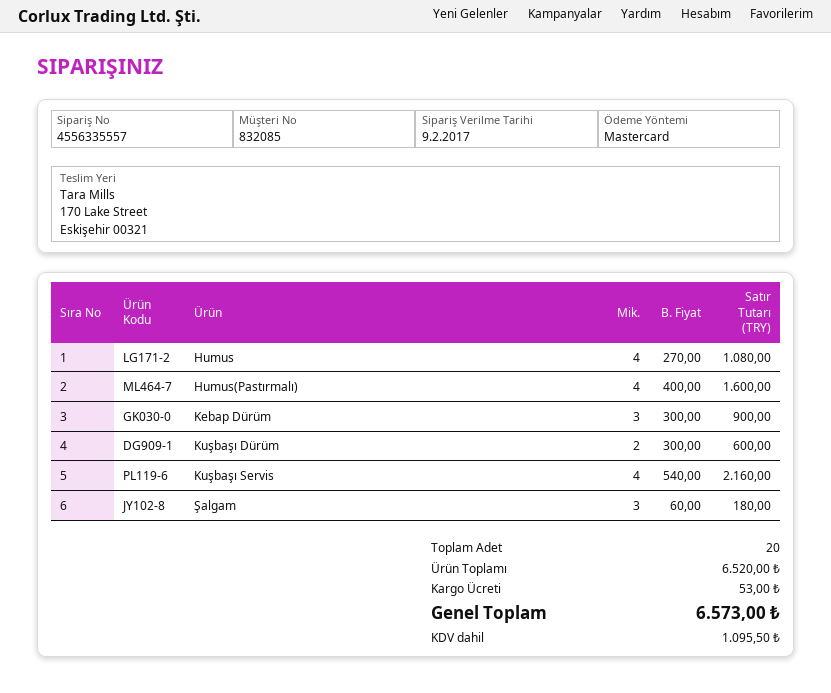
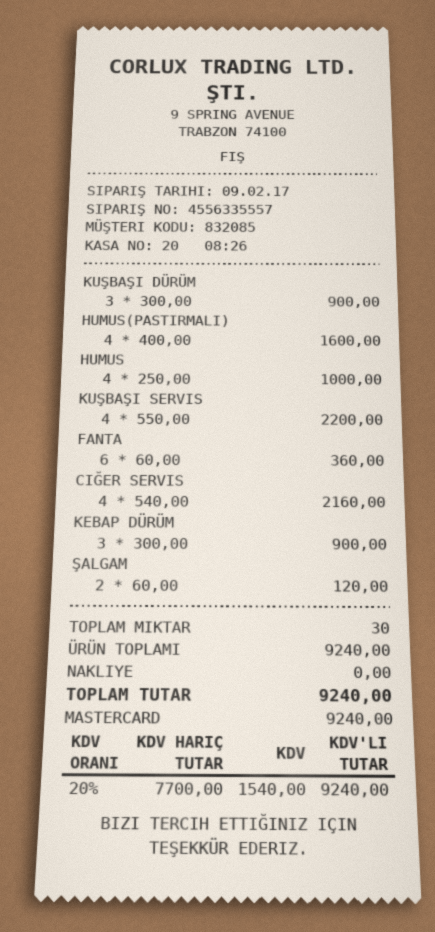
Humus: 4 x 270.00 = 1080.00 -> 4 x 250.00 = 1000.00
Kuşbaşı Dürüm: 2 x 300.00 = 600.00 -> 3 x 300.00 = 900.00
Kuşbaşı Servis: 4 x 540.00 = 2160.00 -> 4 x 550.00 = 2200.00
Şalgam: 3 x 60.00 = 180.00 -> 2 x 60.00 = 120.00
FANTA: none -> 6 x 60.00 = 360.00
CIĞER SERVIS: none -> 4 x 540.00 = 2160.00
total quantity: 20 -> 30
subtotal: 6520.00 -> 9240.00
shipping: 53.00 -> 0.00
tax: 1095.50 -> 1540.00
total: 6573.00 -> 9240.00

